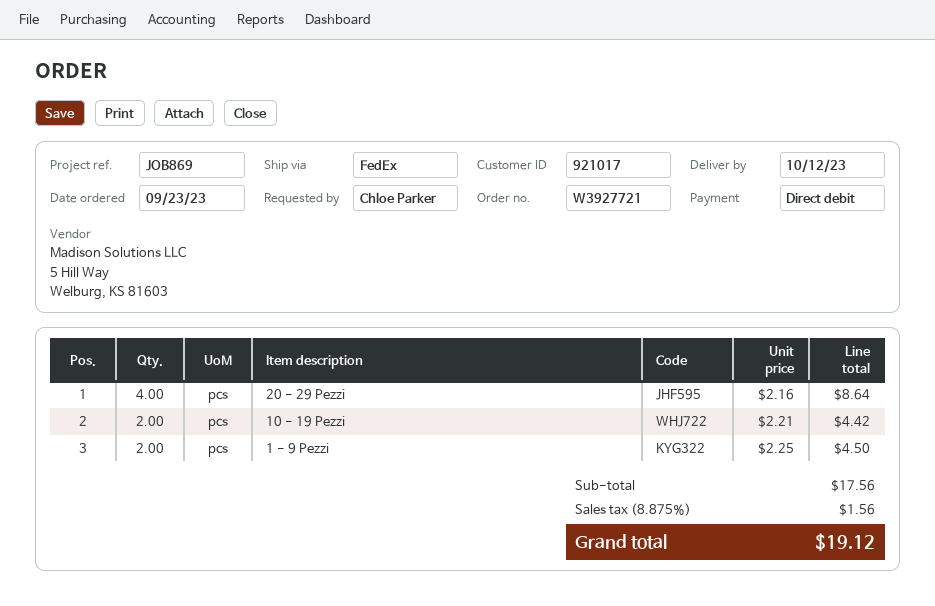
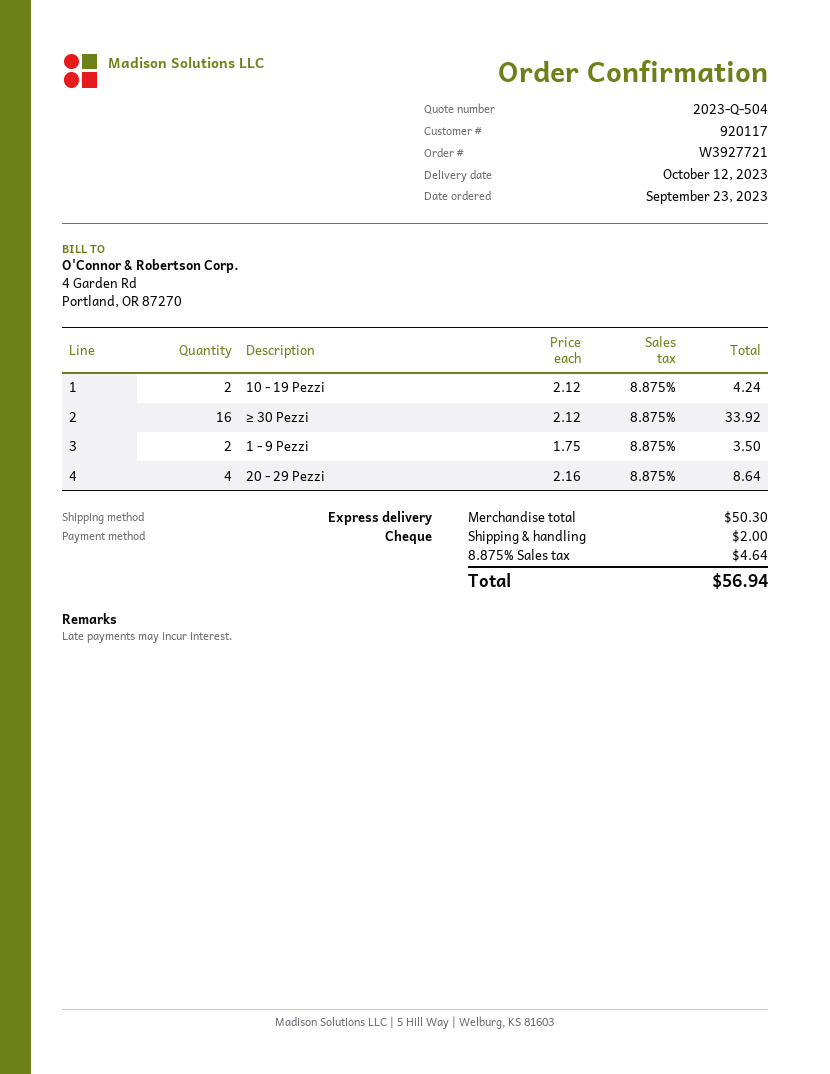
customer number: 921017 -> 920117
payment method: direct debit -> cheque
shipping method: FedEx -> express
10 - 19 Pezzi: 2 x 2.21 = 4.42 -> 2 x 2.12 = 4.24
1 - 9 Pezzi: 2 x 2.25 = 4.50 -> 2 x 1.75 = 3.50
≥ 30 Pezzi: none -> 16 x 2.12 = 33.92
subtotal: 17.56 -> 50.30
shipping: none -> 2.00
tax: 8.875% = 1.56 -> 8.875% = 4.64
total: 19.12 -> 56.94

